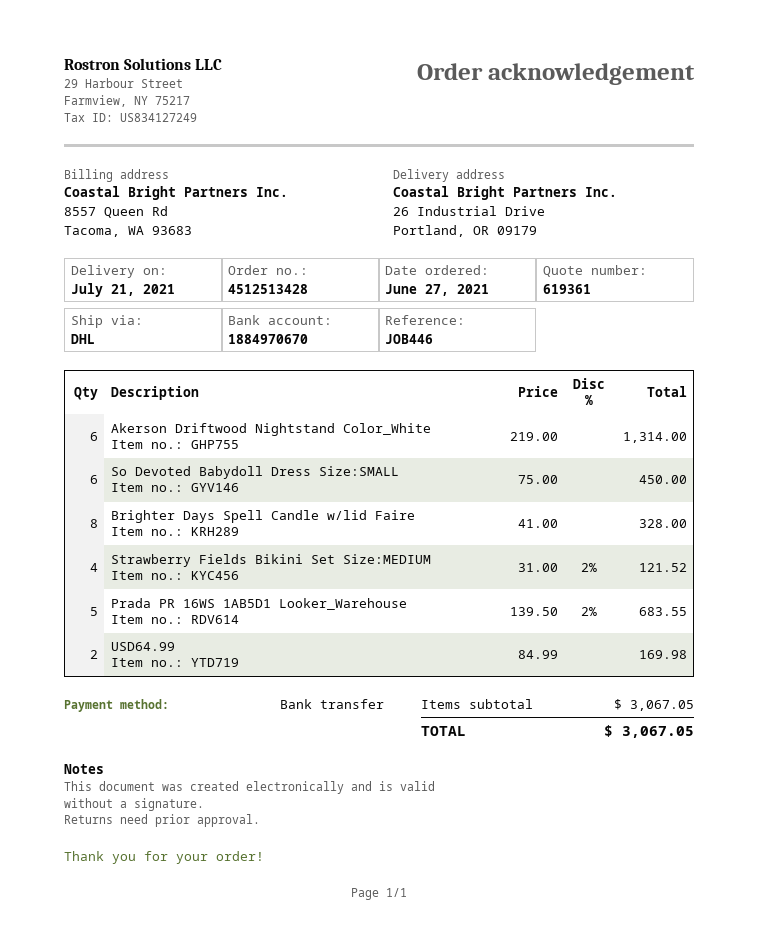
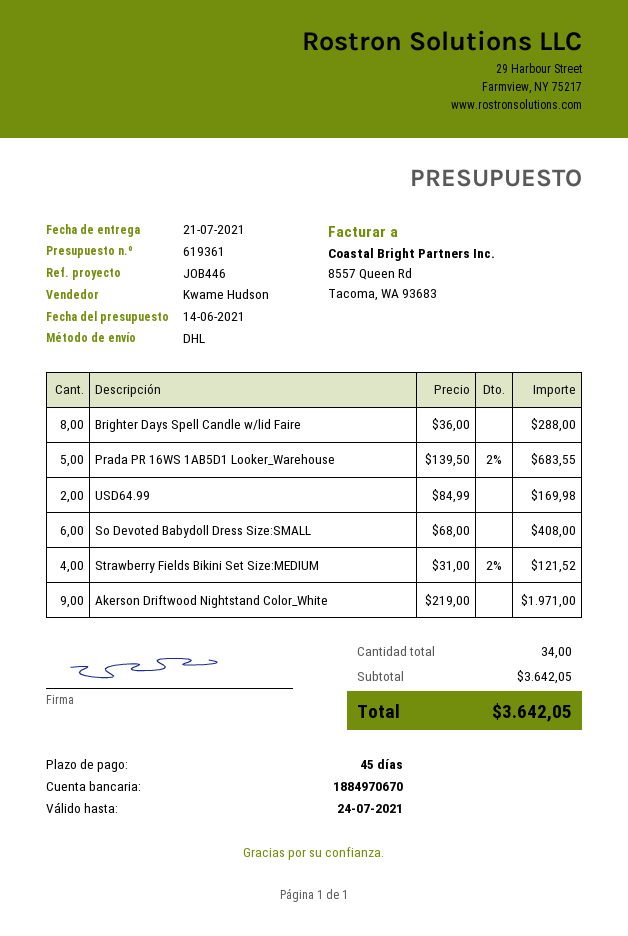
Akerson Driftwood Nightstand Color_White: 6 x 219.00 = 1314.00 -> 9 x 219.00 = 1971.00
So Devoted Babydoll Dress Size:SMALL: 6 x 75.00 = 450.00 -> 6 x 68.00 = 408.00
Brighter Days Spell Candle w/lid Faire: 8 x 41.00 = 328.00 -> 8 x 36.00 = 288.00
subtotal: 3067.05 -> 3642.05
total: 3067.05 -> 3642.05

